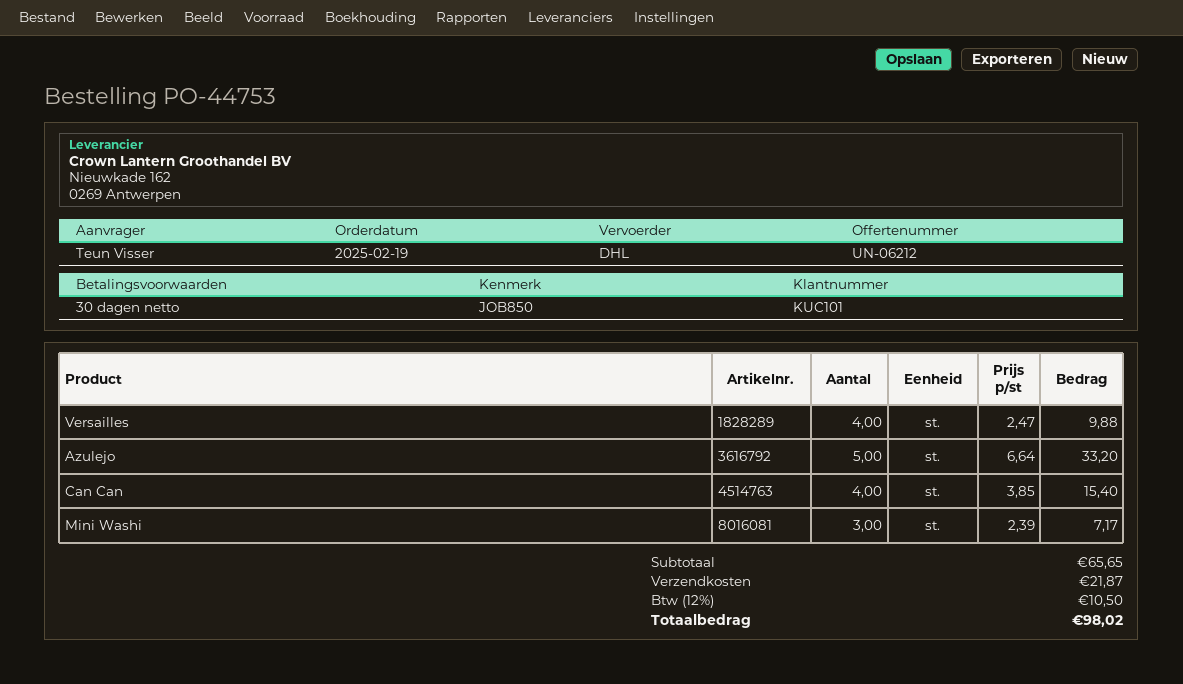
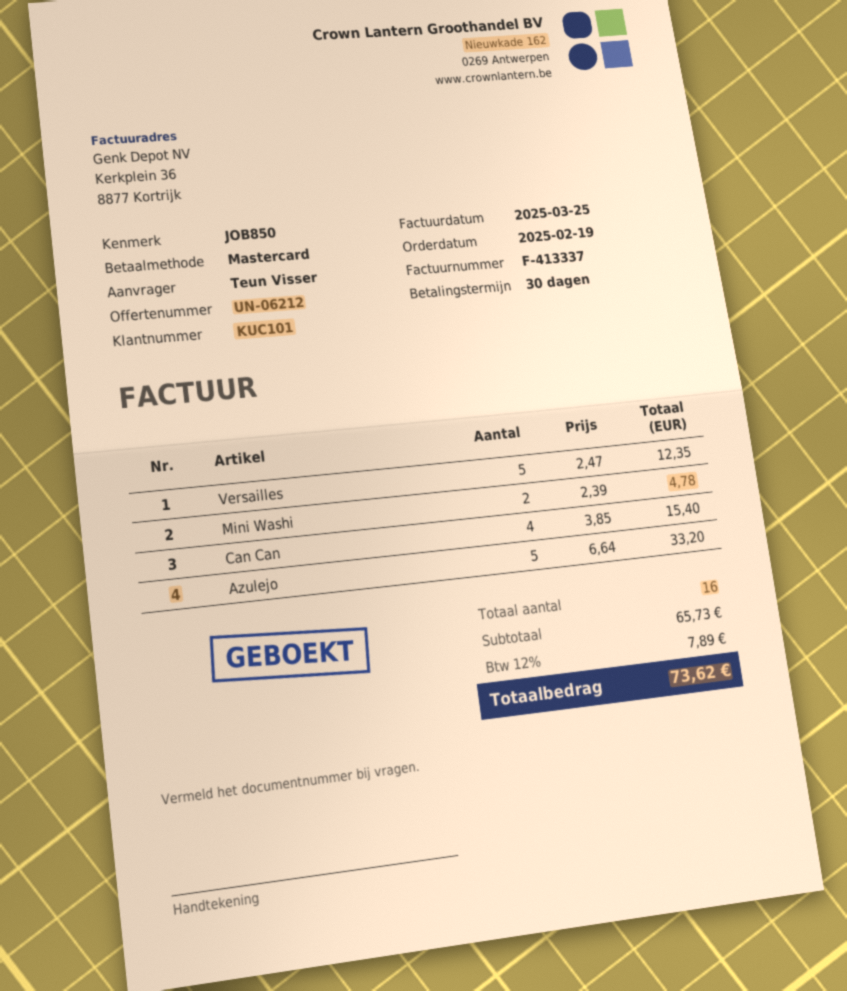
Versailles: 4 x 2.47 = 9.88 -> 5 x 2.47 = 12.35
Mini Washi: 3 x 2.39 = 7.17 -> 2 x 2.39 = 4.78
subtotal: 65.65 -> 65.73
shipping: 21.87 -> none
tax: 12% = 10.50 -> 12% = 7.89
total: 98.02 -> 73.62

